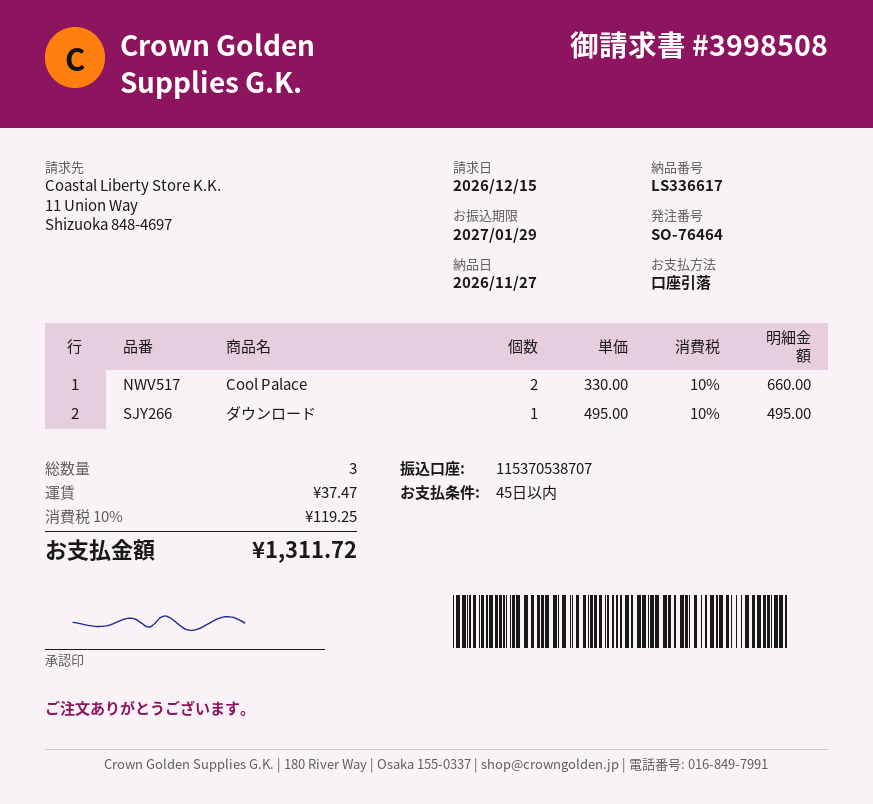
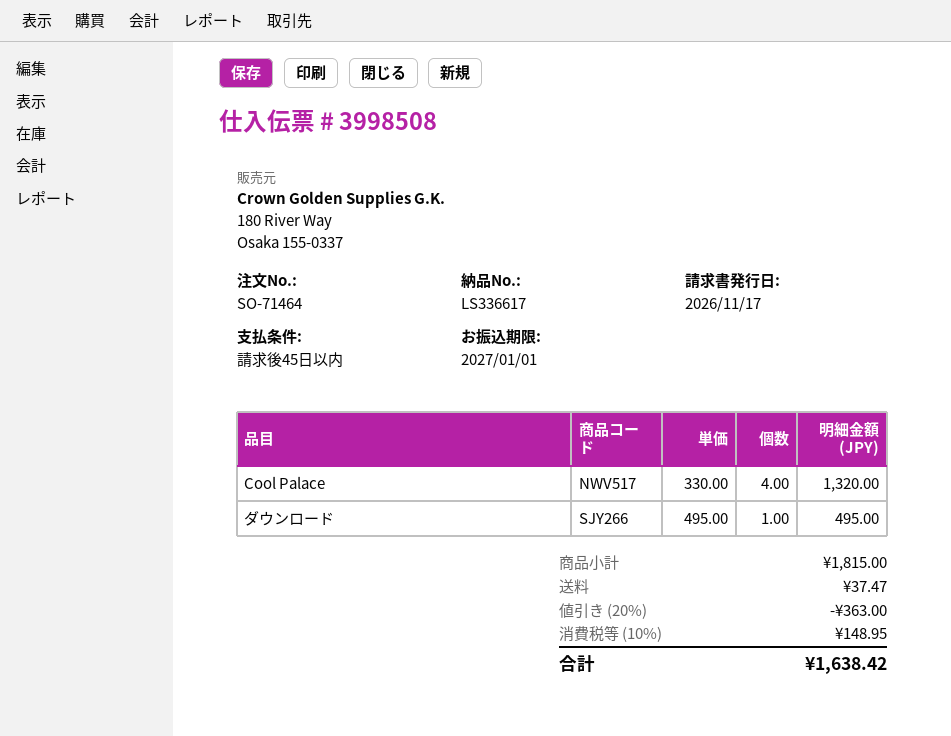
order number: SO-76464 -> SO-71464
invoice date: 2026-12-15 -> 2026-11-17
due date: 2027-01-29 -> 2027-01-01
Cool Palace: 2 x 330.00 = 660.00 -> 4 x 330.00 = 1320.00
discount: none -> 20% = 363.00
tax: 10% = 119.25 -> 10% = 148.95
total: 1311.72 -> 1638.42

